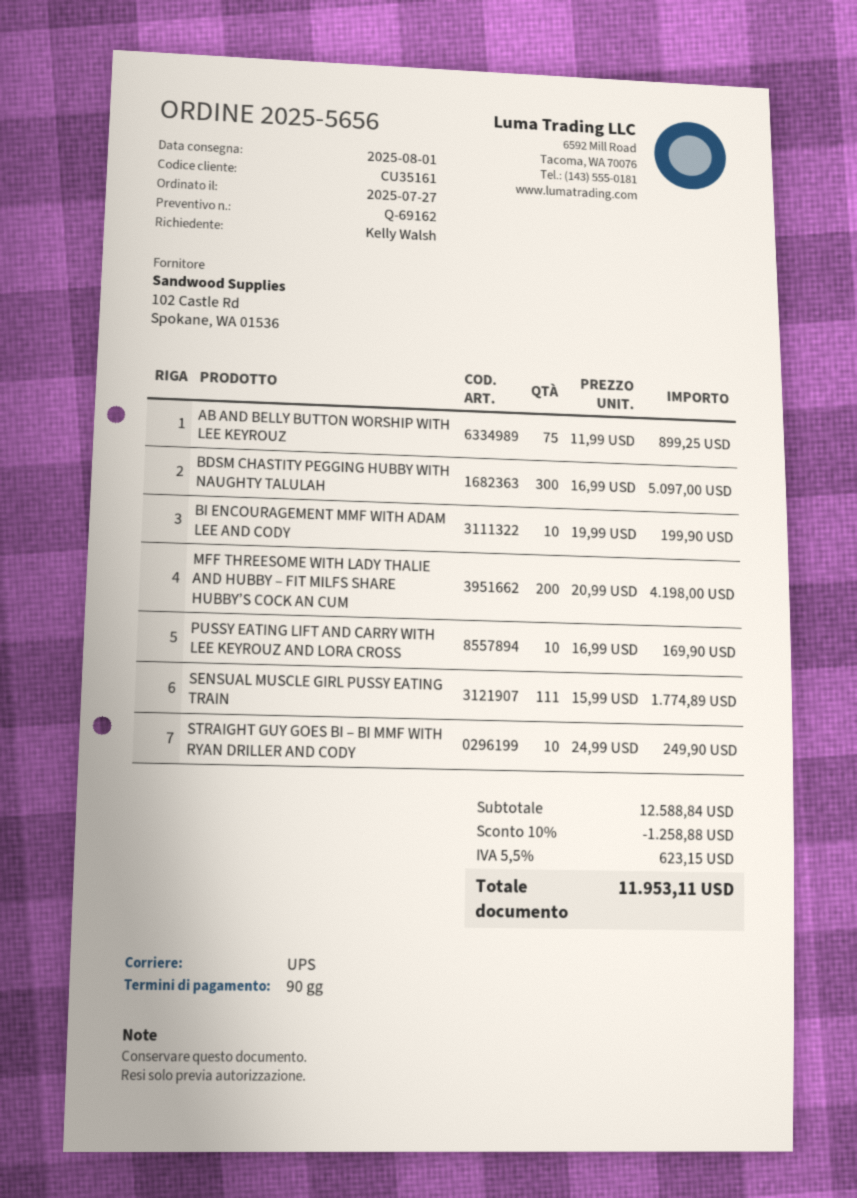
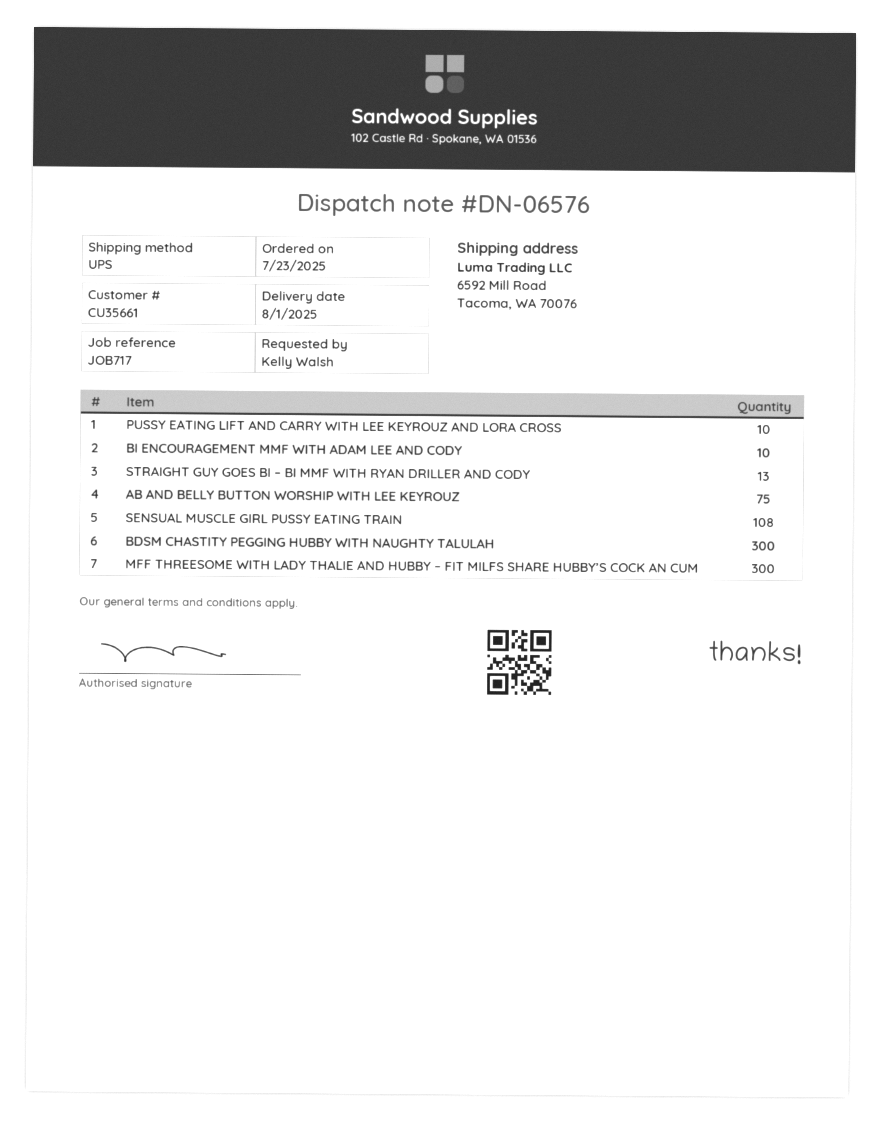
order date: 2025-07-27 -> 2025-07-23
customer number: CU35161 -> CU35661
MFF THREESOME WITH LADY THALIE AND HUBBY – FIT MILFS SHARE HUBBY’S COCK AN CUM: 200 -> 300
SENSUAL MUSCLE GIRL PUSSY EATING TRAIN: 111 -> 108
STRAIGHT GUY GOES BI – BI MMF WITH RYAN DRILLER AND CODY: 10 -> 13

